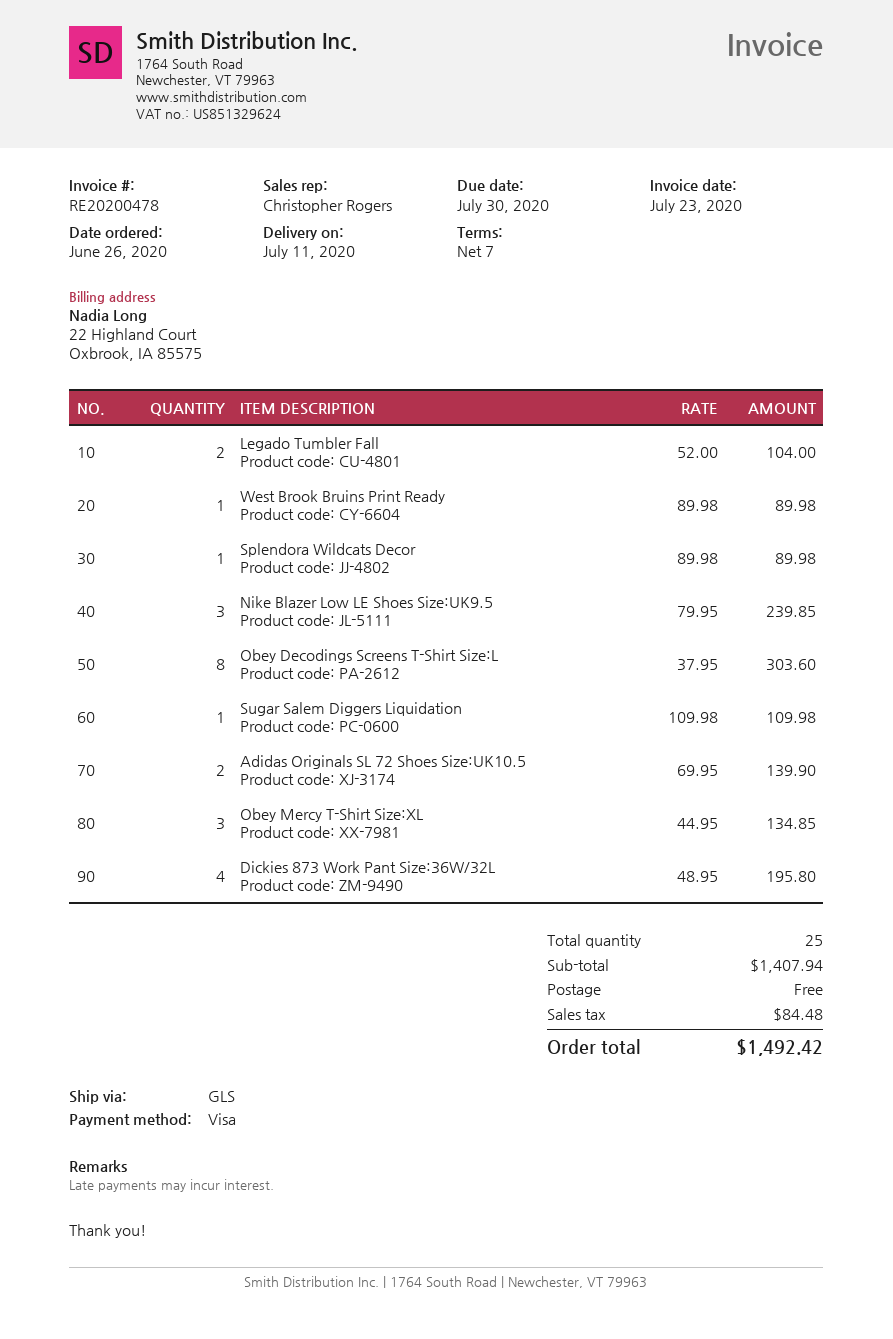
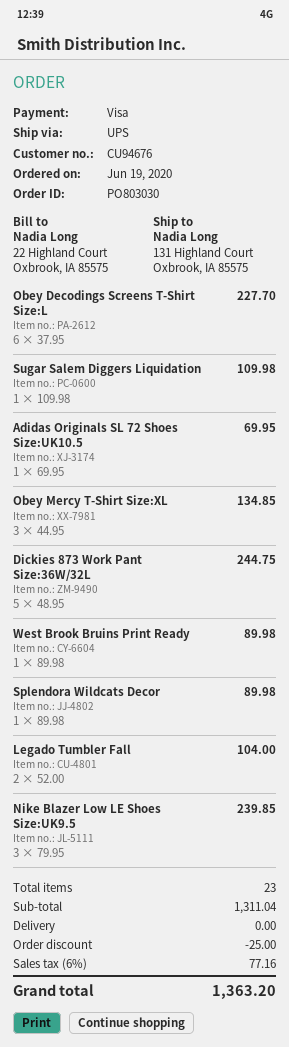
order date: 2020-06-26 -> 2020-06-19
shipping method: GLS -> UPS
Obey Decodings Screens T-Shirt Size:L: 8 x 37.95 = 303.60 -> 6 x 37.95 = 227.70
Adidas Originals SL 72 Shoes Size:UK10.5: 2 x 69.95 = 139.90 -> 1 x 69.95 = 69.95
Dickies 873 Work Pant Size:36W/32L: 4 x 48.95 = 195.80 -> 5 x 48.95 = 244.75
total quantity: 25 -> 23
subtotal: 1407.94 -> 1311.04
discount: none -> 25.00
tax: 84.48 -> 77.16
total: 1492.42 -> 1363.20

